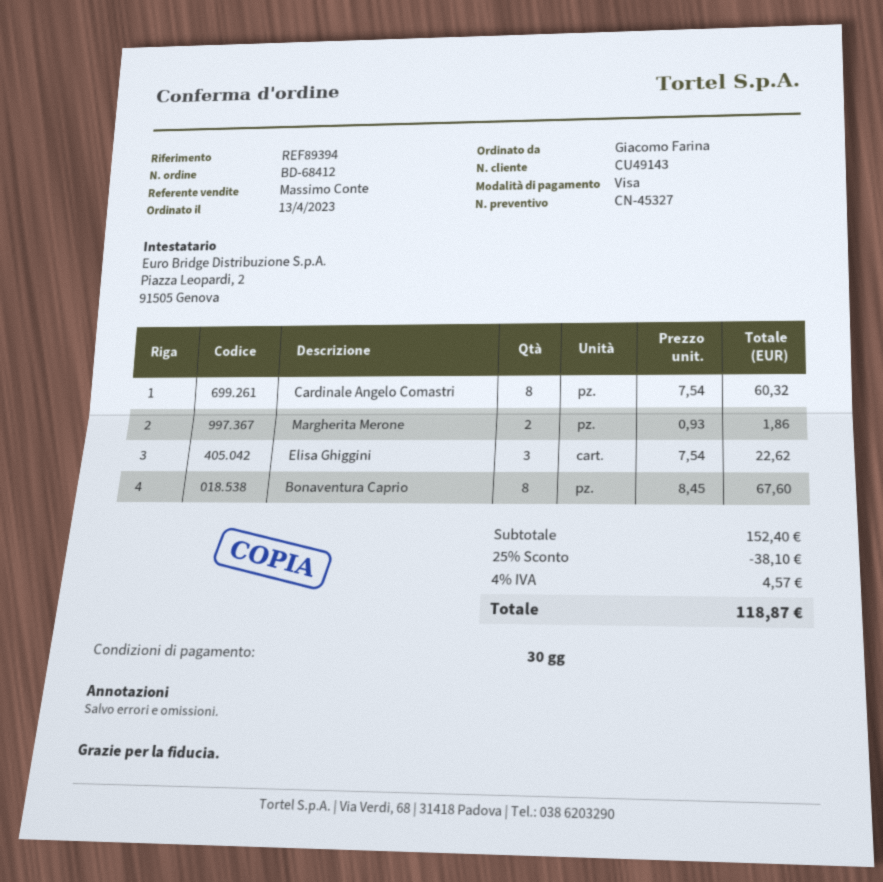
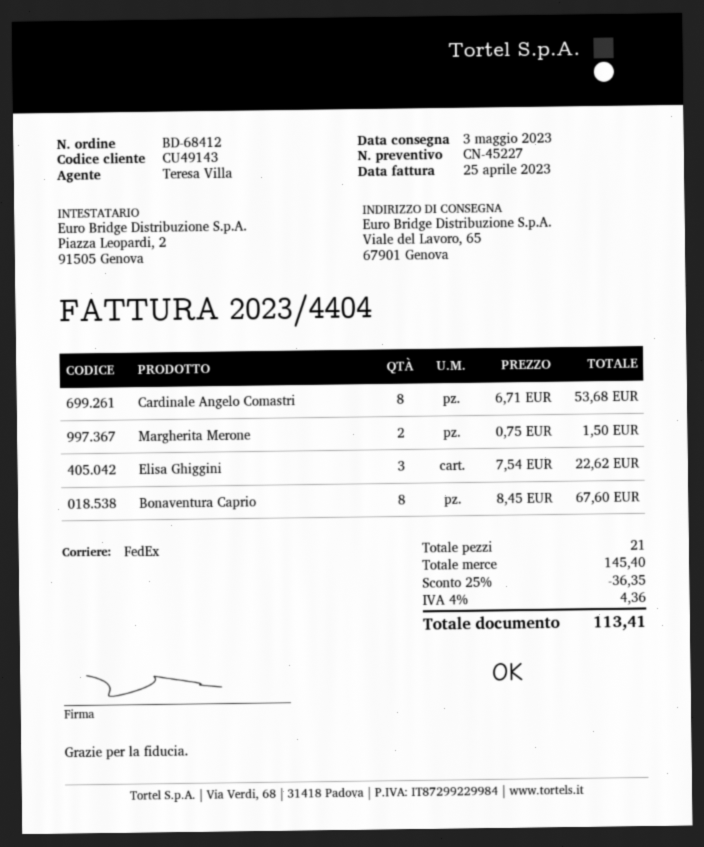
quote number: CN-45327 -> CN-45227
sales rep: Massimo Conte -> Teresa Villa
Cardinale Angelo Comastri: 8 x 7.54 = 60.32 -> 8 x 6.71 = 53.68
Margherita Merone: 2 x 0.93 = 1.86 -> 2 x 0.75 = 1.50
subtotal: 152.40 -> 145.40
discount: 25% = 38.10 -> 25% = 36.35
tax: 4% = 4.57 -> 4% = 4.36
total: 118.87 -> 113.41

